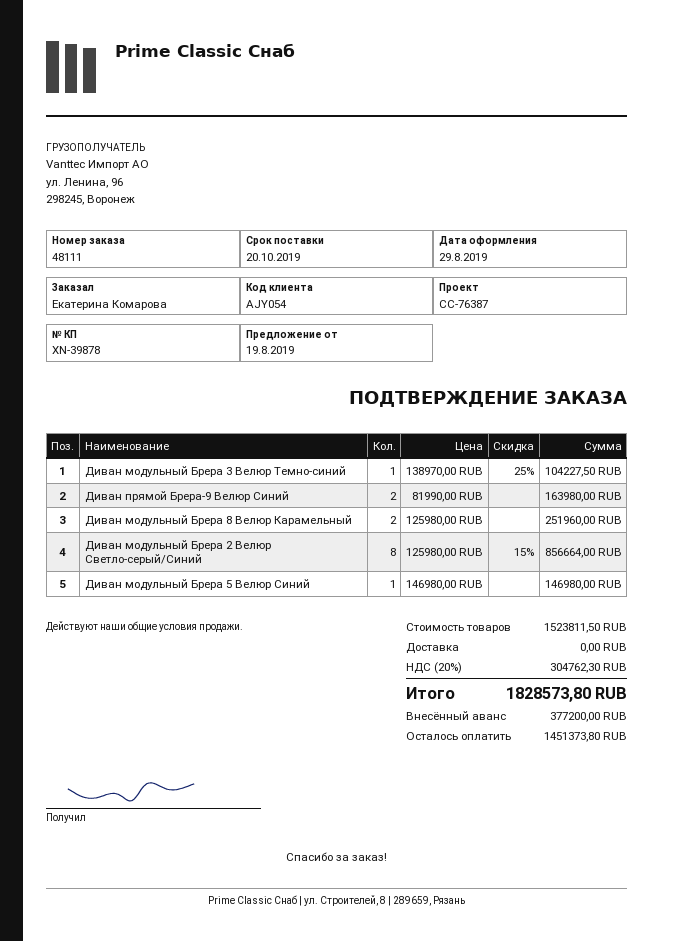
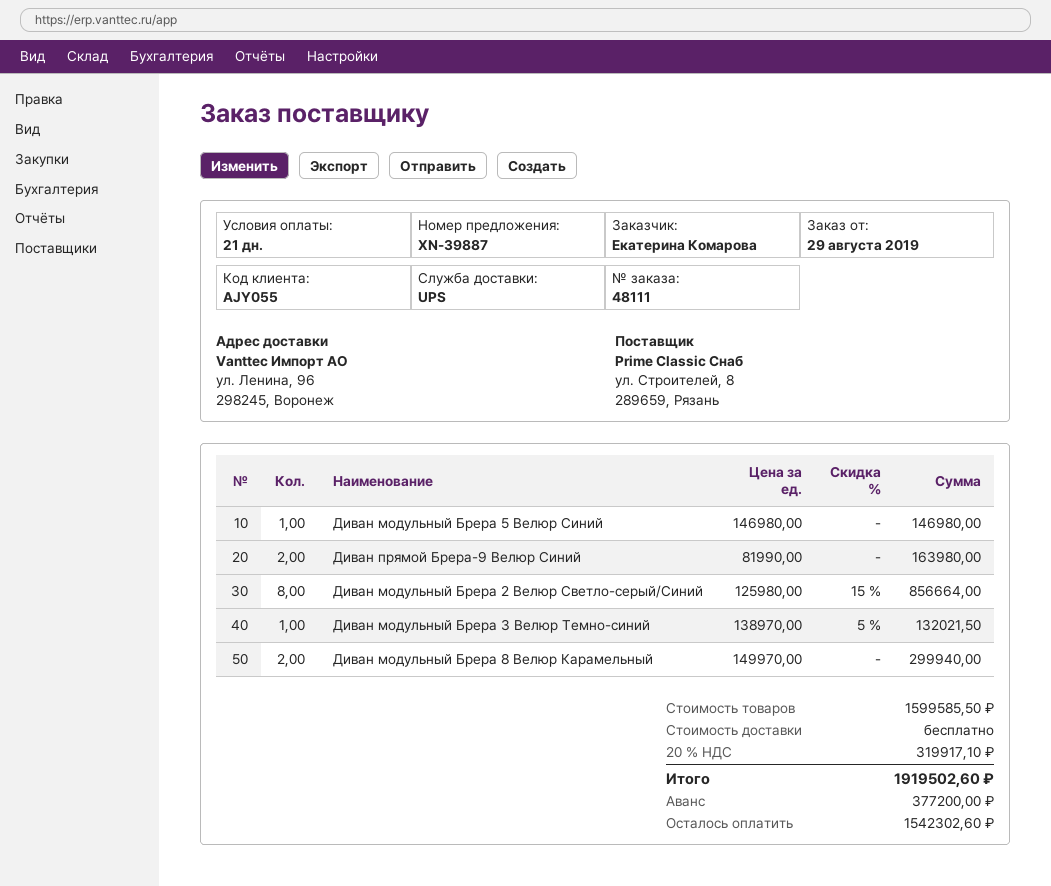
quote number: XN-39878 -> XN-39887
customer number: AJY054 -> AJY055
Диван модульный Брера 3 Велюр Темно-синий: 1 x 138970.00 - 25% = 104227.50 -> 1 x 138970.00 - 5% = 132021.50
Диван модульный Брера 8 Велюр Карамельный: 2 x 125980.00 = 251960.00 -> 2 x 149970.00 = 299940.00
subtotal: 1523811.50 -> 1599585.50
tax: 20% = 304762.30 -> 20% = 319917.10
total: 1828573.80 -> 1919502.60
balance: 1451373.80 -> 1542302.60

